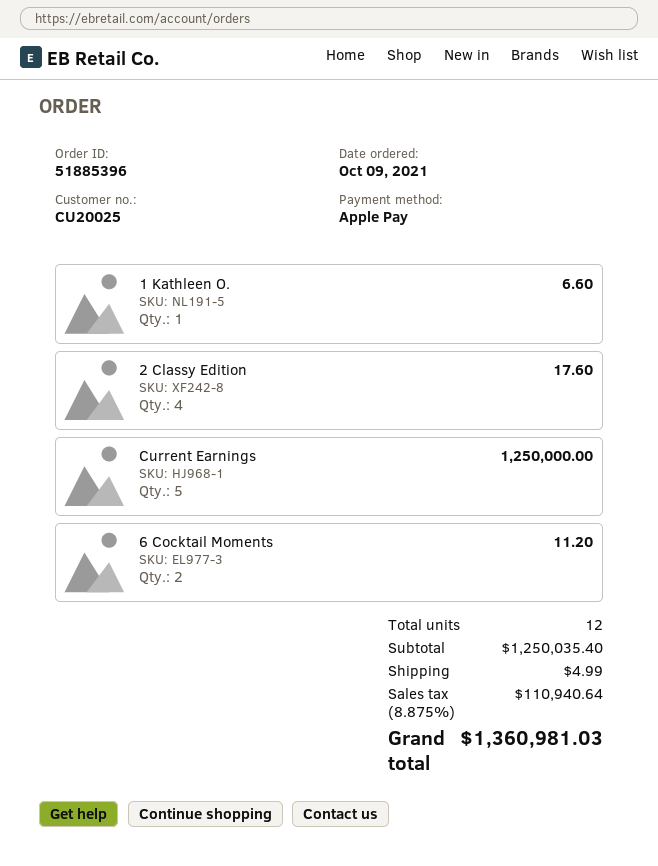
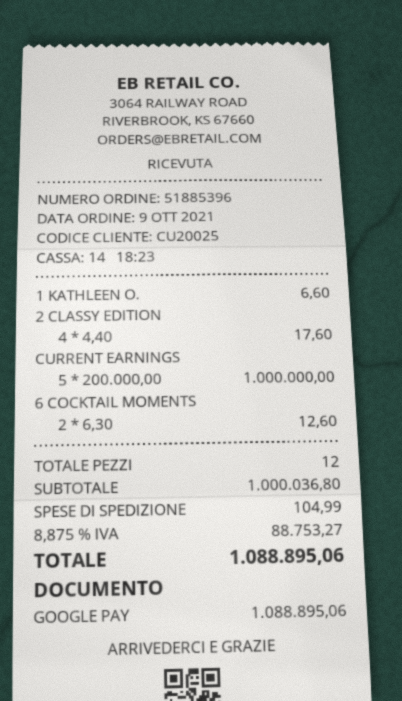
payment method: Apple Pay -> Google Pay
Current Earnings: 5 for 1250000.00 -> 5 for 1000000.00
6 Cocktail Moments: 2 for 11.20 -> 2 for 12.60
subtotal: 1250035.40 -> 1000036.80
shipping: 4.99 -> 104.99
tax: 8.875% = 110940.64 -> 8.875% = 88753.27
total: 1360981.03 -> 1088895.06

